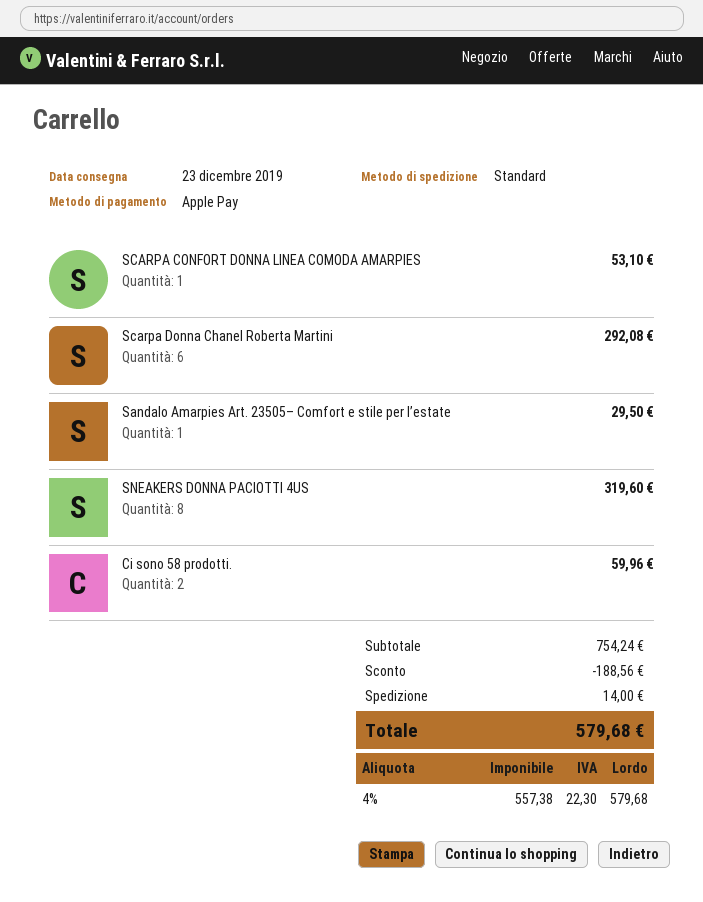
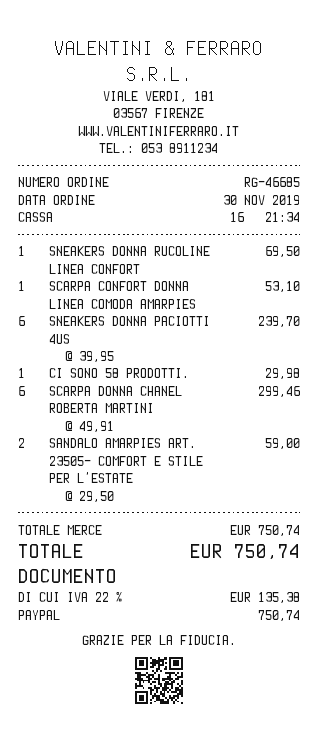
payment method: Apple Pay -> PayPal
Scarpa Donna Chanel Roberta Martini: 6 for 292.08 -> 6 for 299.46
Sandalo Amarpies Art. 23505– Comfort e stile per l’estate: 1 for 29.50 -> 2 for 59.00
SNEAKERS DONNA PACIOTTI 4US: 8 for 319.60 -> 6 for 239.70
Ci sono 58 prodotti.: 2 for 59.96 -> 1 for 29.98
SNEAKERS DONNA RUCOLINE LINEA CONFORT: none -> 1 for 69.50
subtotal: 754.24 -> 750.74
discount: 188.56 -> none
shipping: 14.00 -> none
tax: 4% = 22.30 -> 22% = 135.38
total: 579.68 -> 750.74

